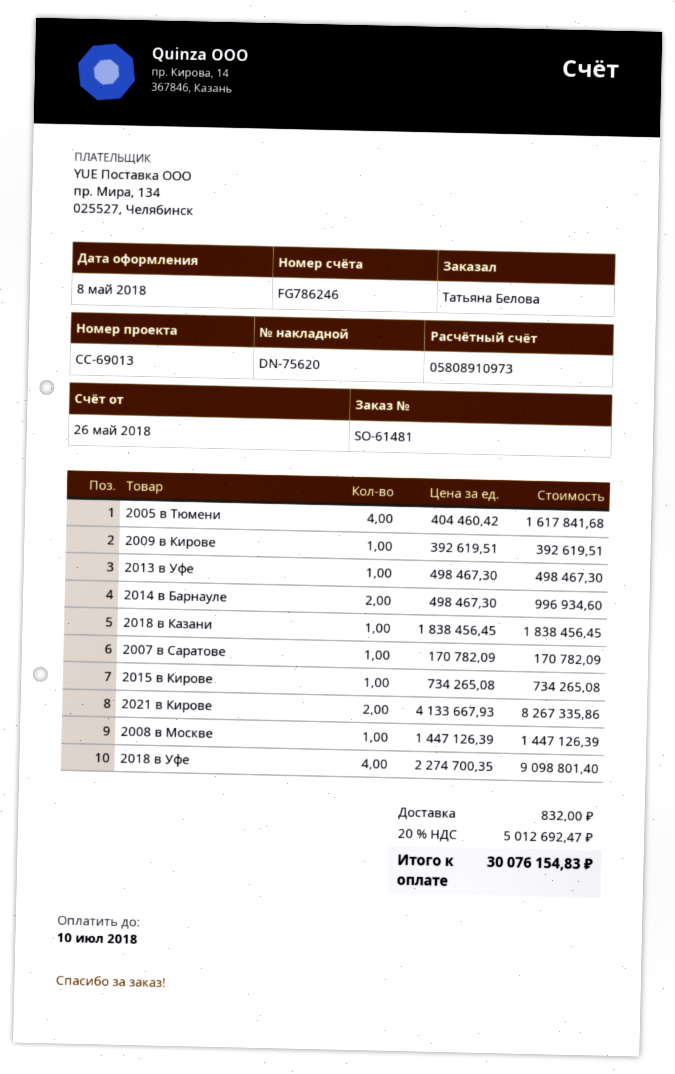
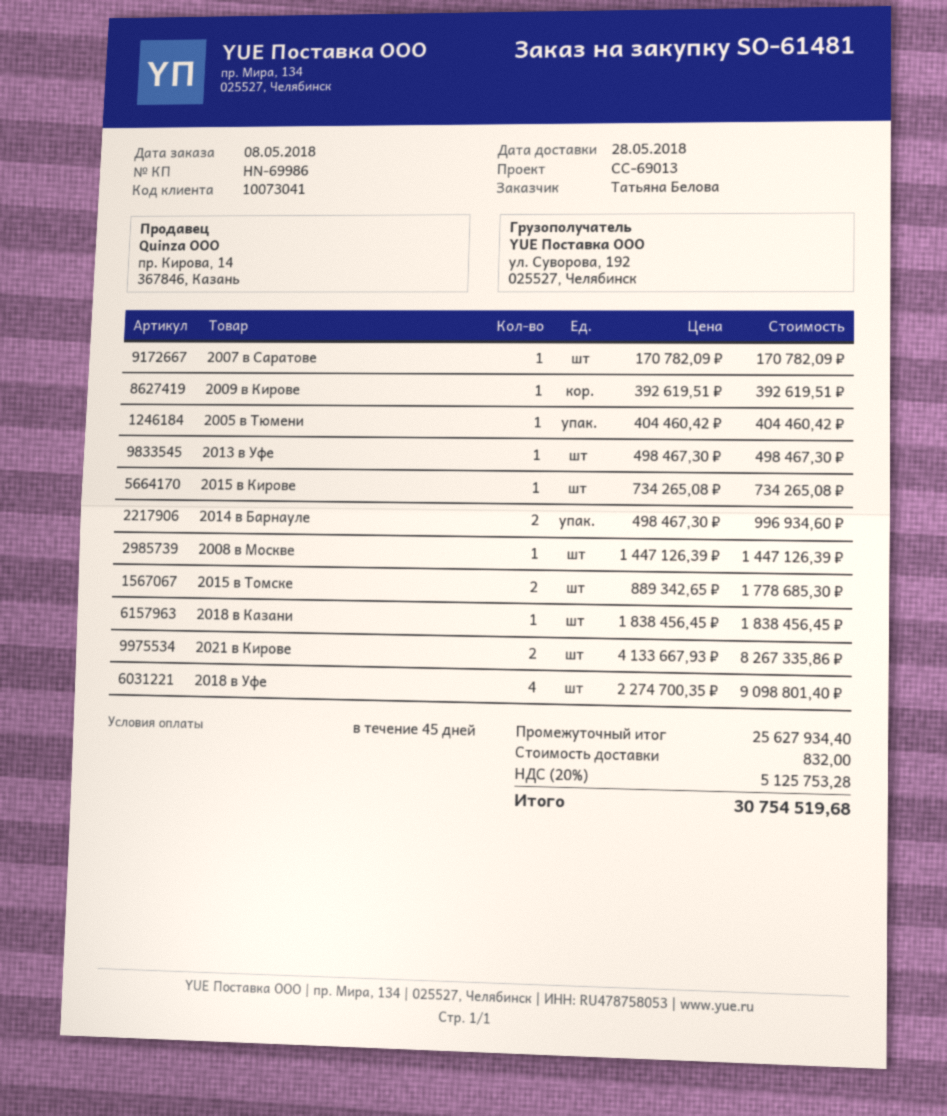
2005 в Тюмени: 4 x 404460.42 = 1617841.68 -> 1 x 404460.42 = 404460.42
2015 в Томске: none -> 2 x 889342.65 = 1778685.30
tax: 20% = 5012692.47 -> 20% = 5125753.28
total: 30076154.83 -> 30754519.68

